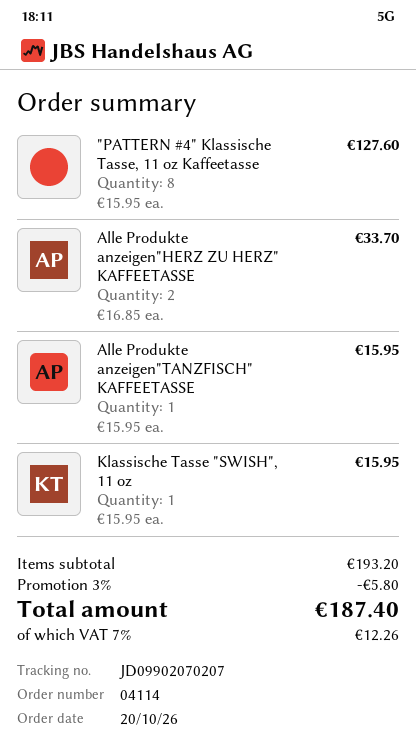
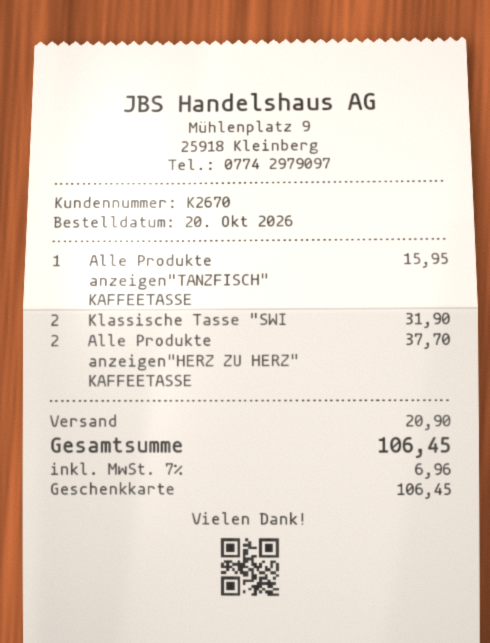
"PATTERN #4" Klassische Tasse, 11 oz Kaffeetasse: 8 for 127.60 -> none
Alle Produkte anzeigen"HERZ ZU HERZ" KAFFEETASSE: 2 for 33.70 -> 2 for 37.70
Klassische Tasse "SWISH", 11 oz: 1 for 15.95 -> 2 for 31.90
discount: 3% = 5.80 -> none
shipping: none -> 20.90
tax: 7% = 12.26 -> 7% = 6.96
total: 187.40 -> 106.45

